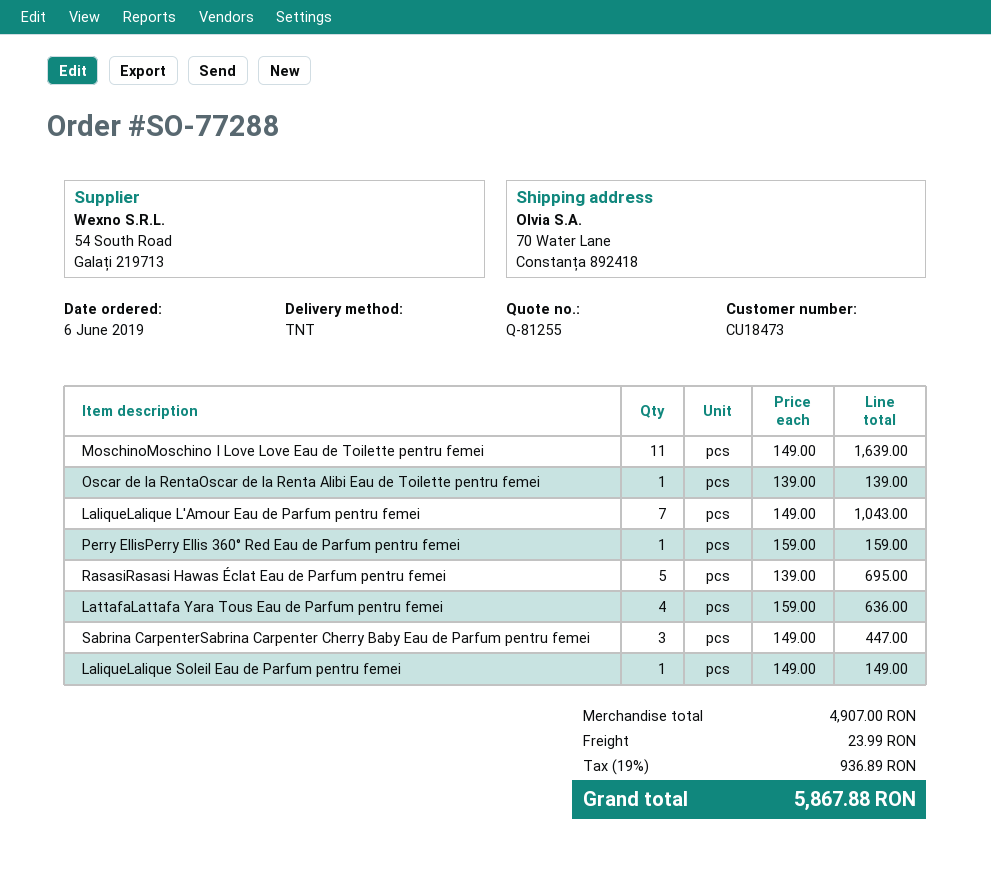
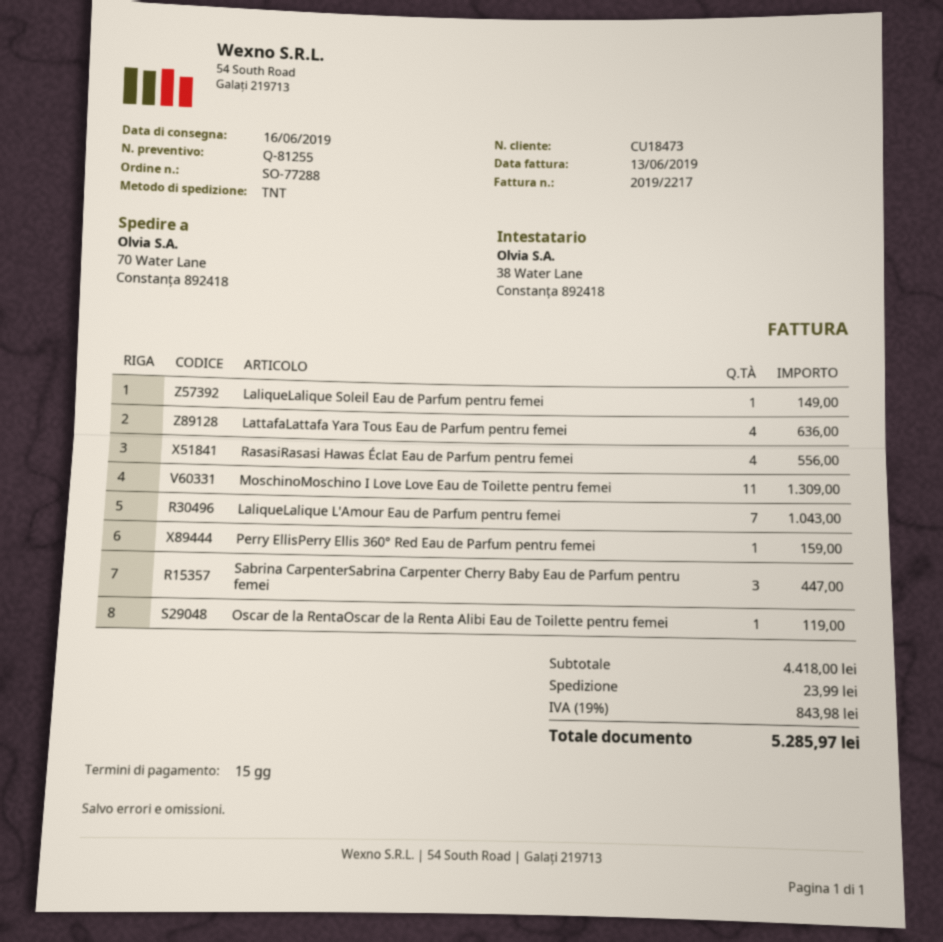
MoschinoMoschino I Love Love Eau de Toilette pentru femei: 11 for 1639.00 -> 11 for 1309.00
Oscar de la RentaOscar de la Renta Alibi Eau de Toilette pentru femei: 1 for 139.00 -> 1 for 119.00
RasasiRasasi Hawas Éclat Eau de Parfum pentru femei: 5 for 695.00 -> 4 for 556.00
subtotal: 4907.00 -> 4418.00
tax: 19% = 936.89 -> 19% = 843.98
total: 5867.88 -> 5285.97

